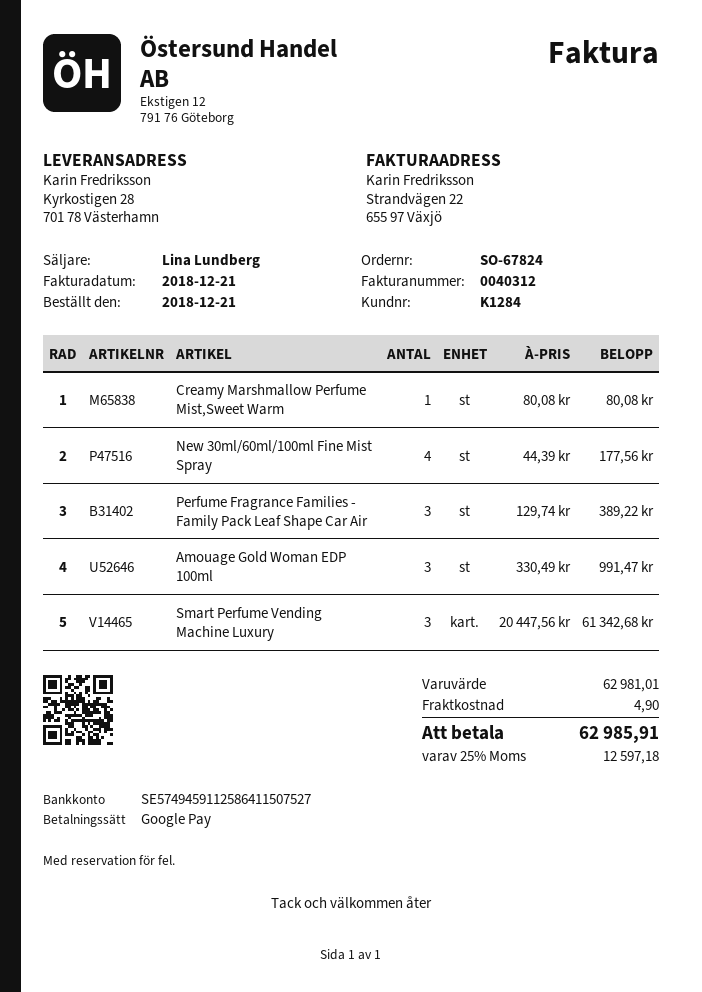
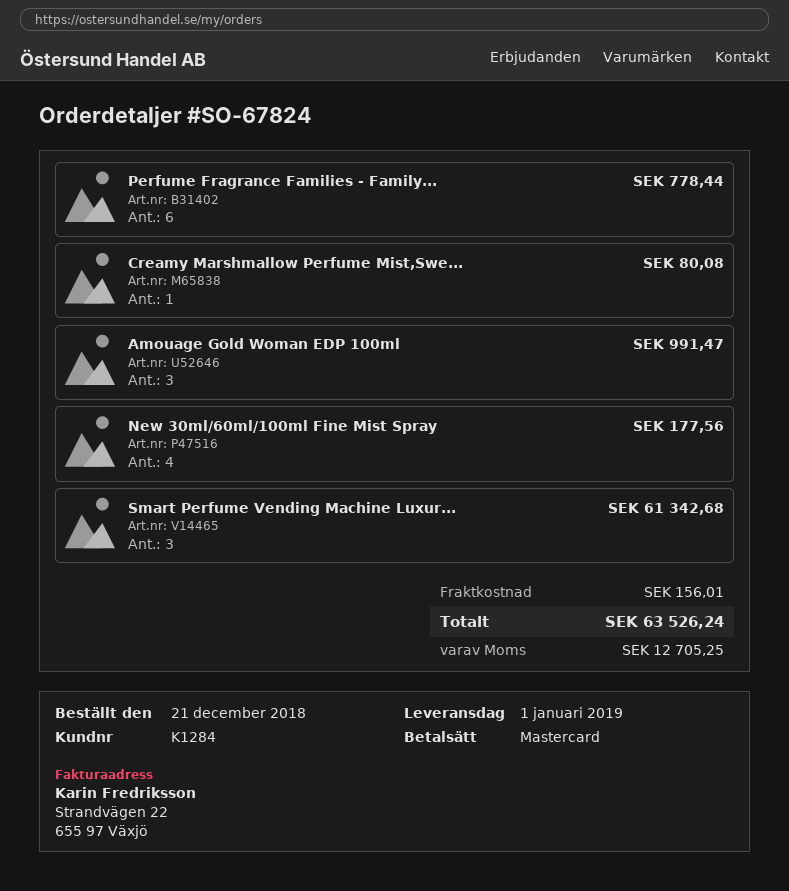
payment method: Google Pay -> Mastercard
Perfume Fragrance Families - Family Pack Leaf Shape Car Air: 3 for 389.22 -> 6 for 778.44
shipping: 4.90 -> 156.01
tax: 12597.18 -> 12705.25
total: 62985.91 -> 63526.24

